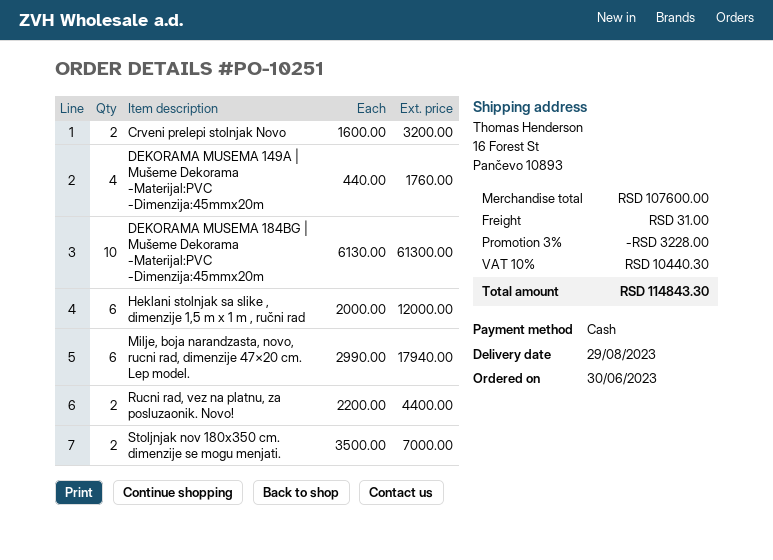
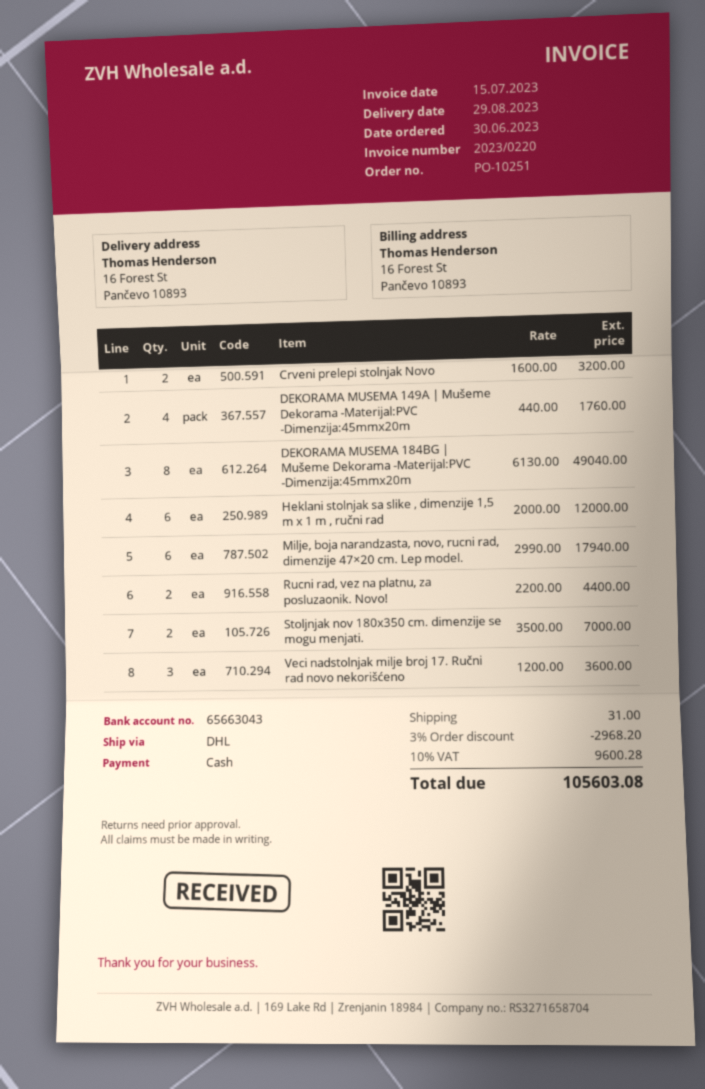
DEKORAMA MUSEMA 184BG | Mušeme Dekorama -Materijal:PVC -Dimenzija:45mmx20m: 10 x 6130.00 = 61300.00 -> 8 x 6130.00 = 49040.00
Veci nadstolnjak milje broj 17. Ručni rad novo nekorišćeno: none -> 3 x 1200.00 = 3600.00
discount: 3% = 3228.00 -> 3% = 2968.20
tax: 10% = 10440.30 -> 10% = 9600.28
total: 114843.30 -> 105603.08

